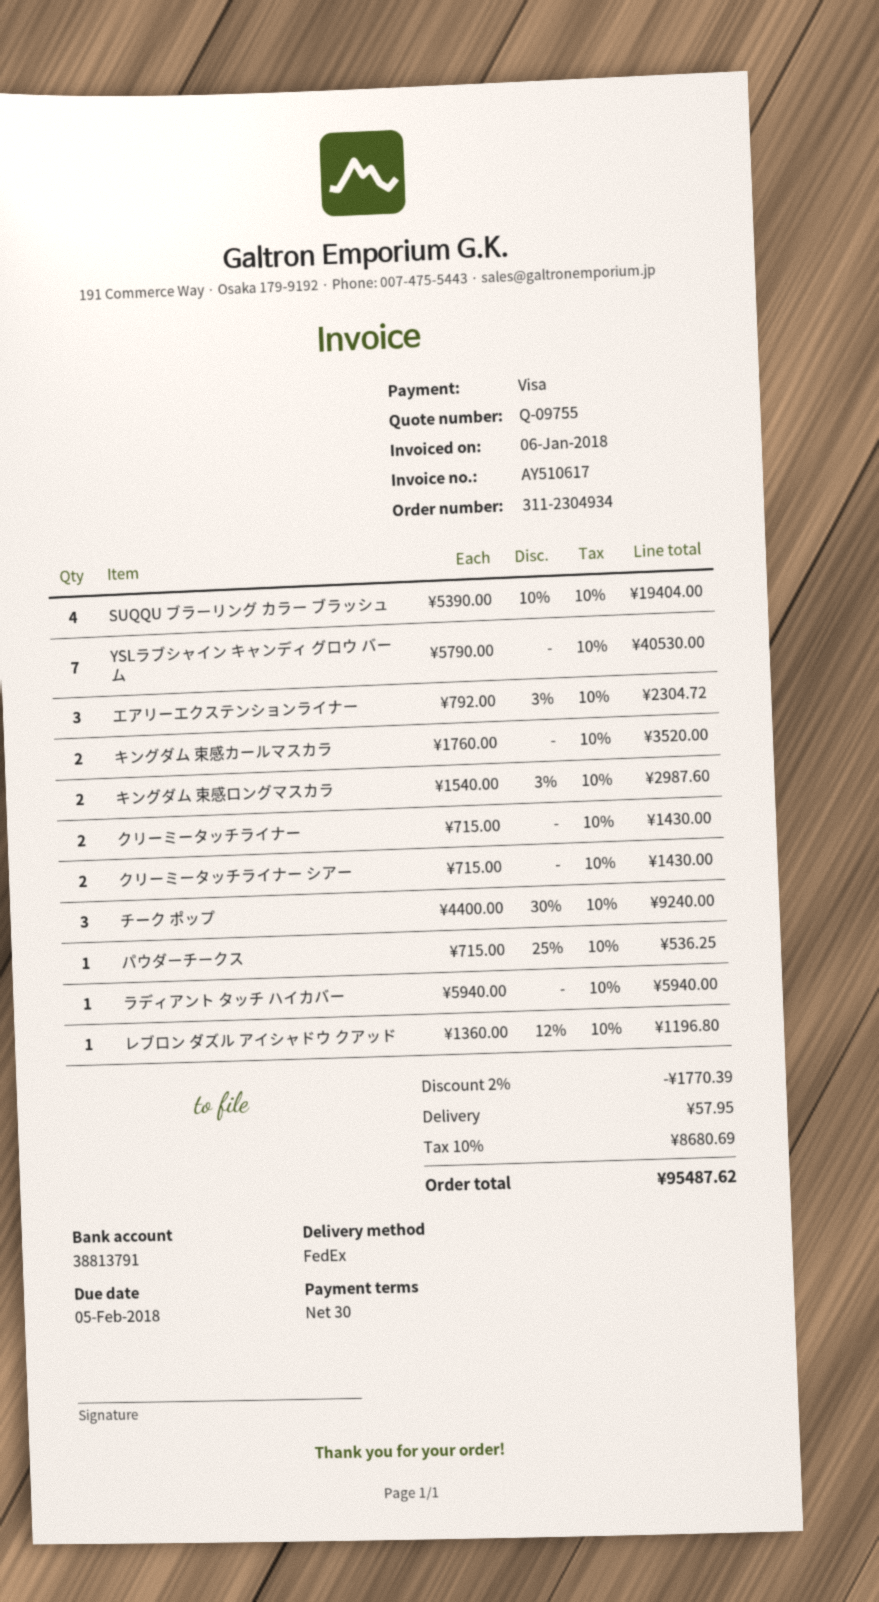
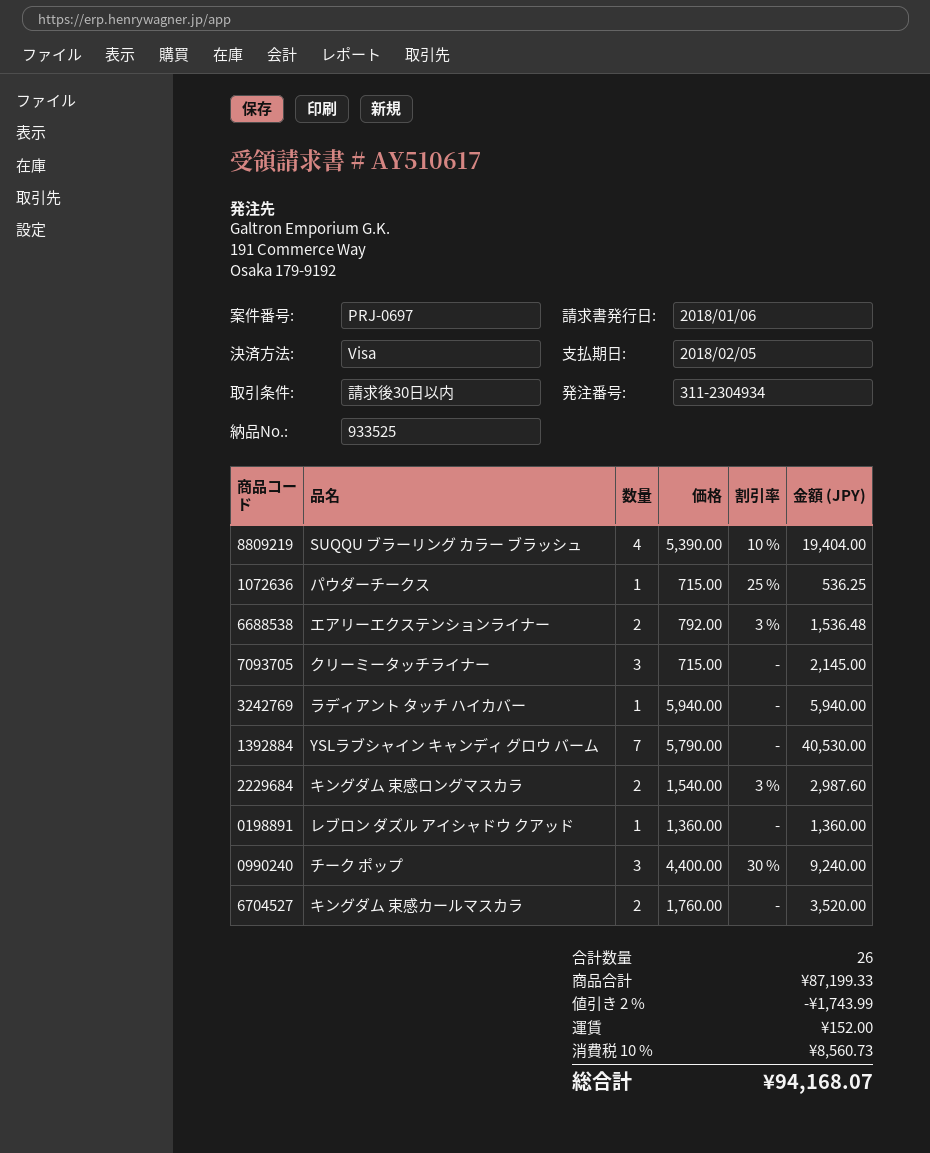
エアリーエクステンションライナー: 3 x 792.00 - 3% = 2304.72 -> 2 x 792.00 - 3% = 1536.48
クリーミータッチライナー: 2 x 715.00 = 1430.00 -> 3 x 715.00 = 2145.00
クリーミータッチライナー シアー: 2 x 715.00 = 1430.00 -> none
レブロン ダズル アイシャドウ クアッド: 1 x 1360.00 - 12% = 1196.80 -> 1 x 1360.00 = 1360.00
discount: 2% = 1770.39 -> 2% = 1743.99
shipping: 57.95 -> 152.00
tax: 10% = 8680.69 -> 10% = 8560.73
total: 95487.62 -> 94168.07

